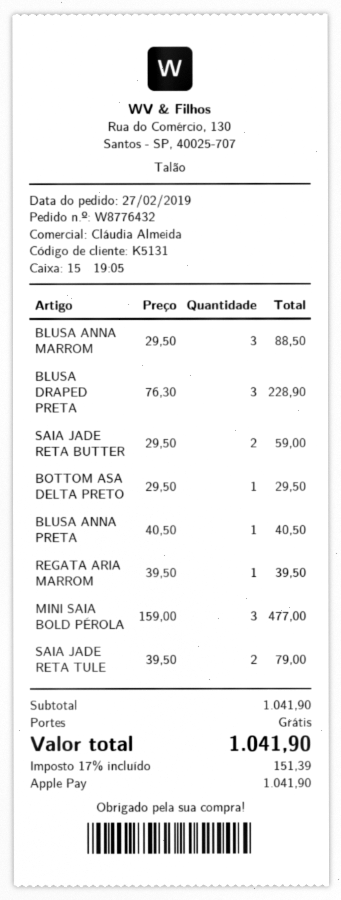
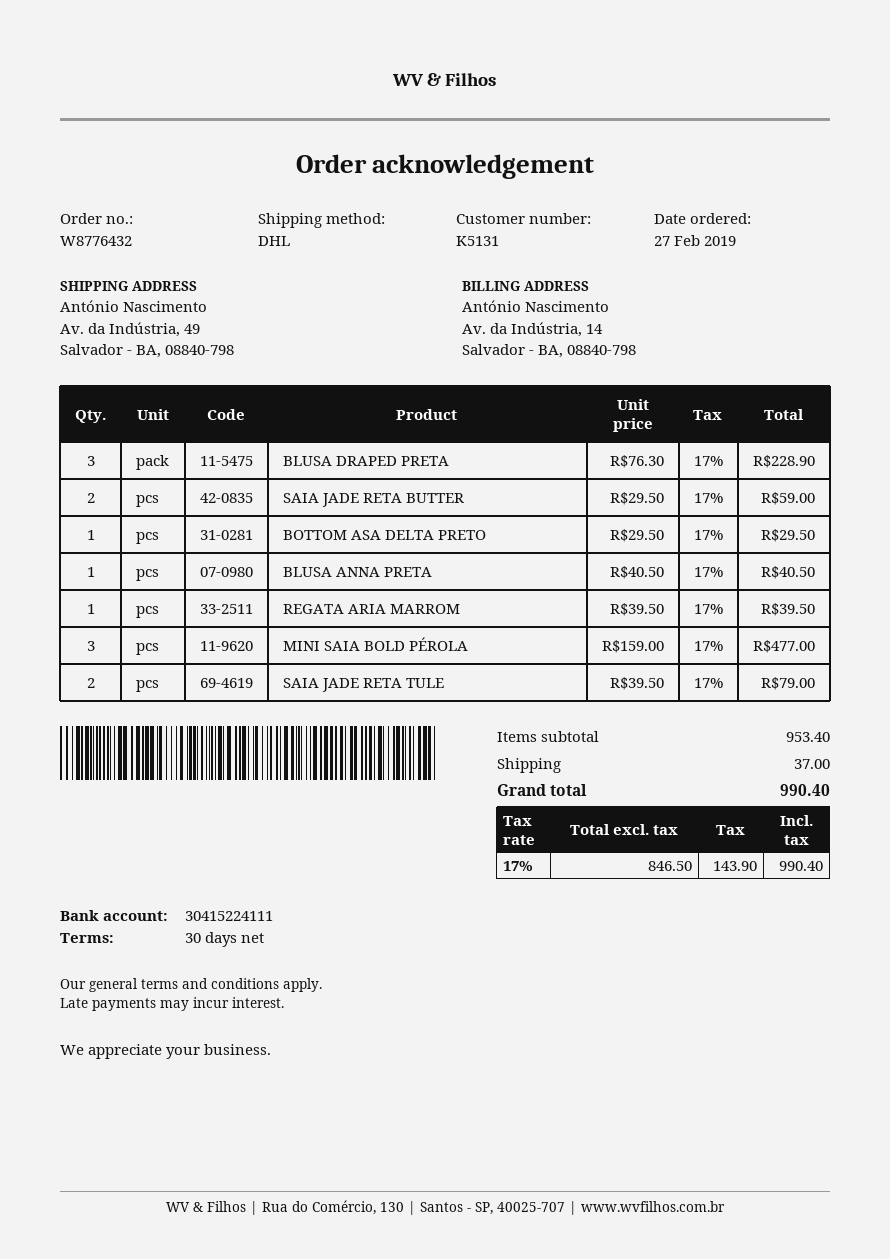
BLUSA ANNA MARROM: 3 x 29.50 = 88.50 -> none
subtotal: 1041.90 -> 953.40
shipping: 0.00 -> 37.00
tax: 17% = 151.39 -> 17% = 143.90
total: 1041.90 -> 990.40

